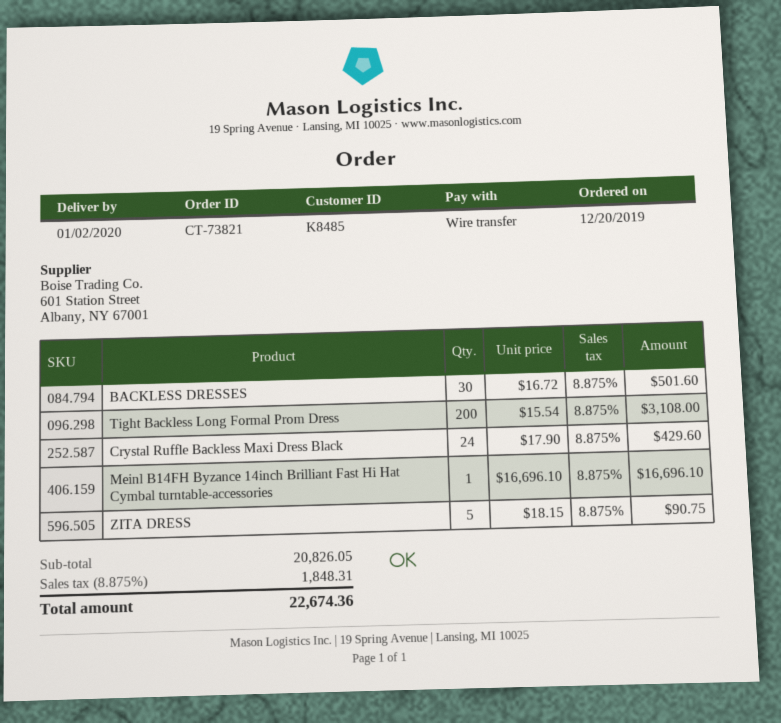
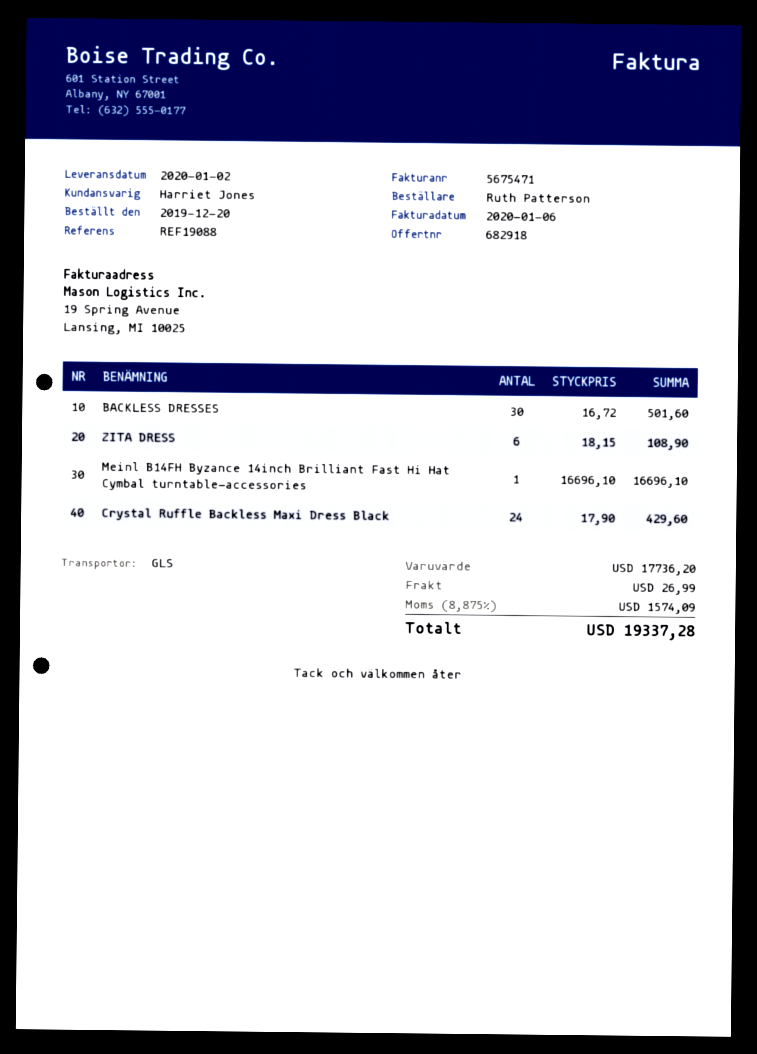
Tight Backless Long Formal Prom Dress: 200 x 15.54 = 3108.00 -> none
ZITA DRESS: 5 x 18.15 = 90.75 -> 6 x 18.15 = 108.90
subtotal: 20826.05 -> 17736.20
shipping: none -> 26.99
tax: 8.875% = 1848.31 -> 8.875% = 1574.09
total: 22674.36 -> 19337.28

